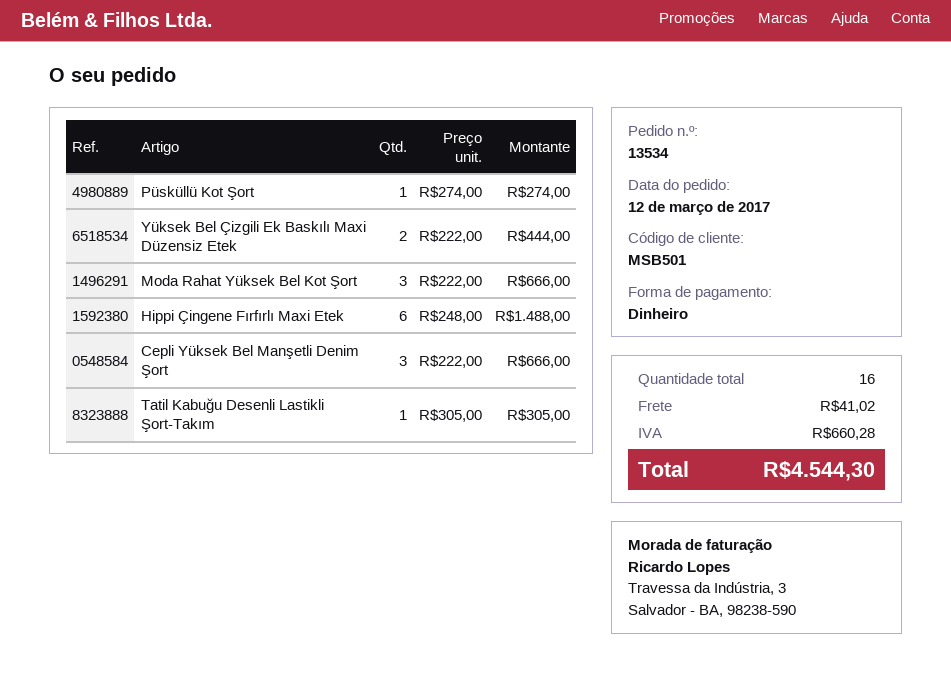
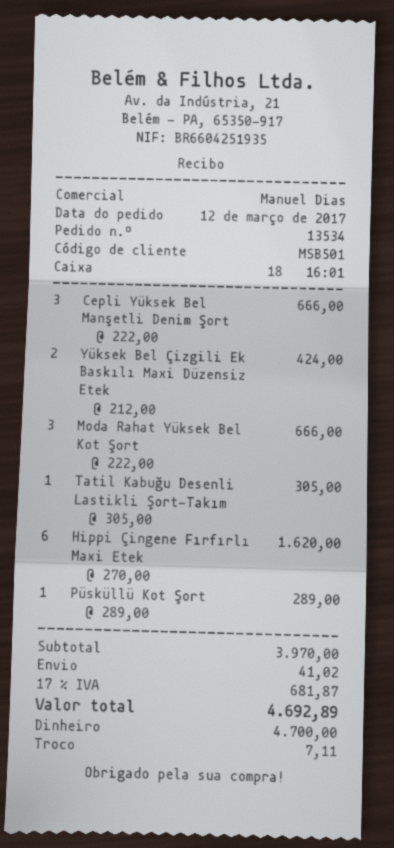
Püsküllü Kot Şort: 1 x 274.00 = 274.00 -> 1 x 289.00 = 289.00
Yüksek Bel Çizgili Ek Baskılı Maxi Düzensiz Etek: 2 x 222.00 = 444.00 -> 2 x 212.00 = 424.00
Hippi Çingene Fırfırlı Maxi Etek: 6 x 248.00 = 1488.00 -> 6 x 270.00 = 1620.00
tax: 660.28 -> 681.87
total: 4544.30 -> 4692.89

